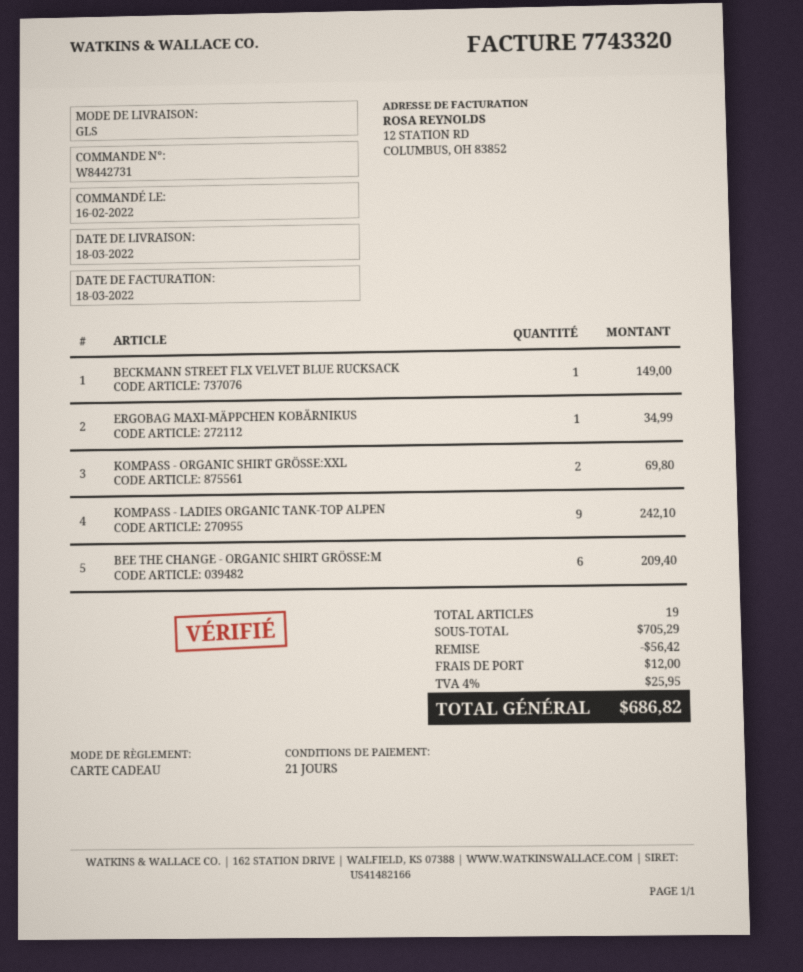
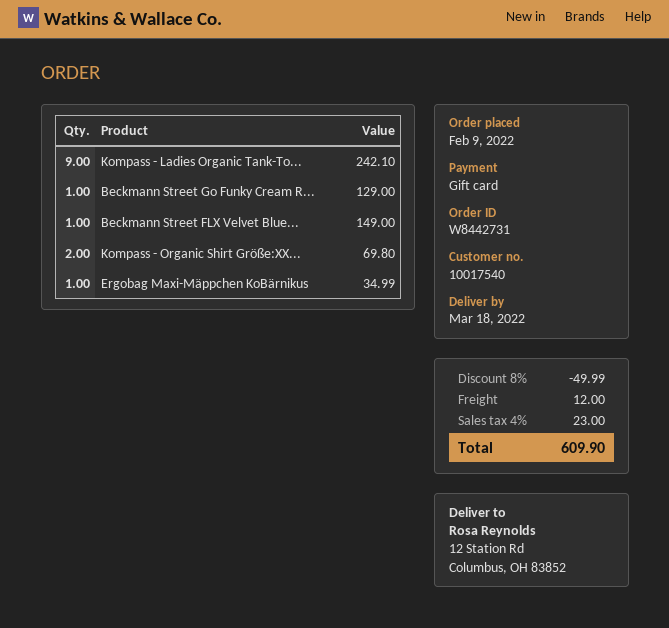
order date: 2022-02-16 -> 2022-02-09
BEE THE CHANGE - ORGANIC SHIRT GRÖSSE:M: 6 for 209.40 -> none
Beckmann Street Go Funky Cream R...: none -> 1 for 129.00
discount: 56.42 -> 49.99
tax: 4% = 25.95 -> 4% = 23.00
total: 686.82 -> 609.90

